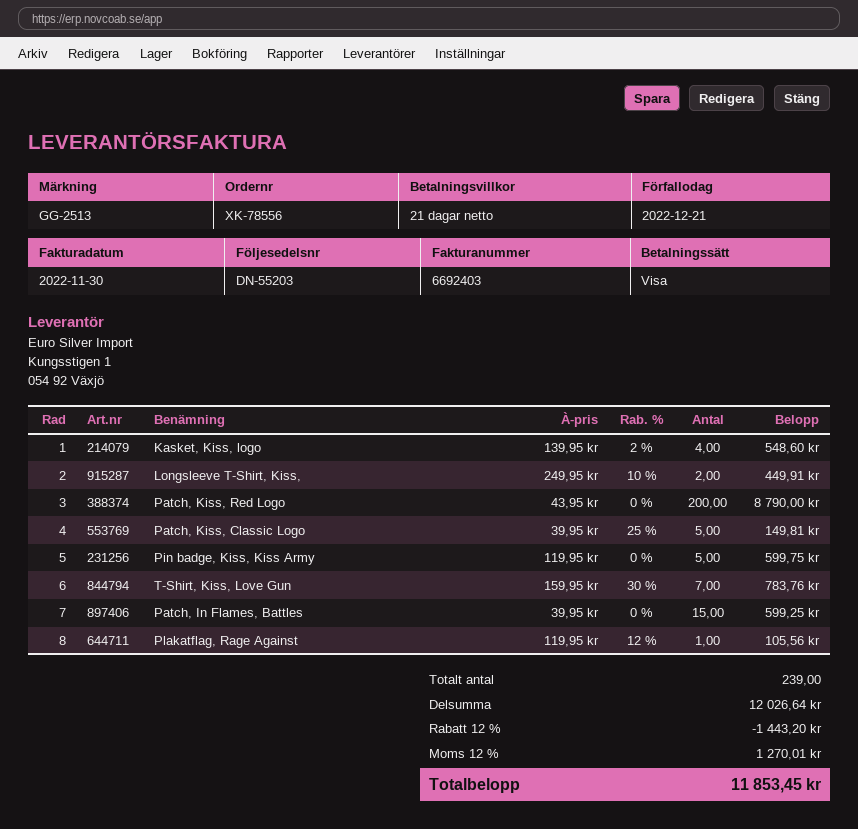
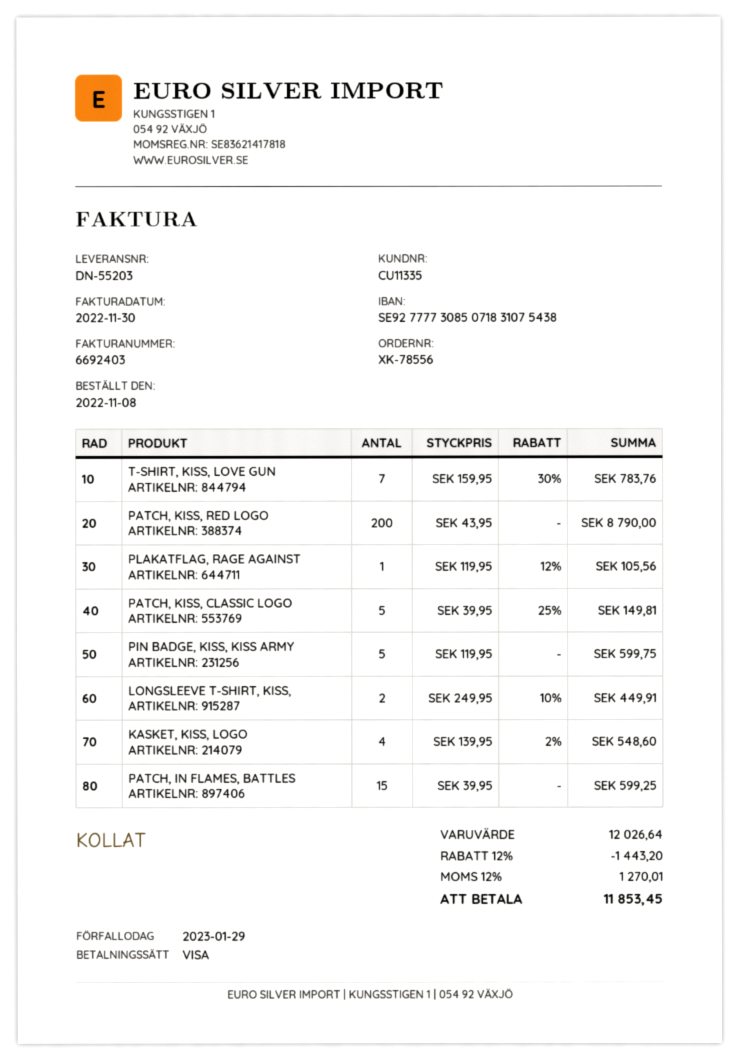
due date: 2022-12-21 -> 2023-01-29

